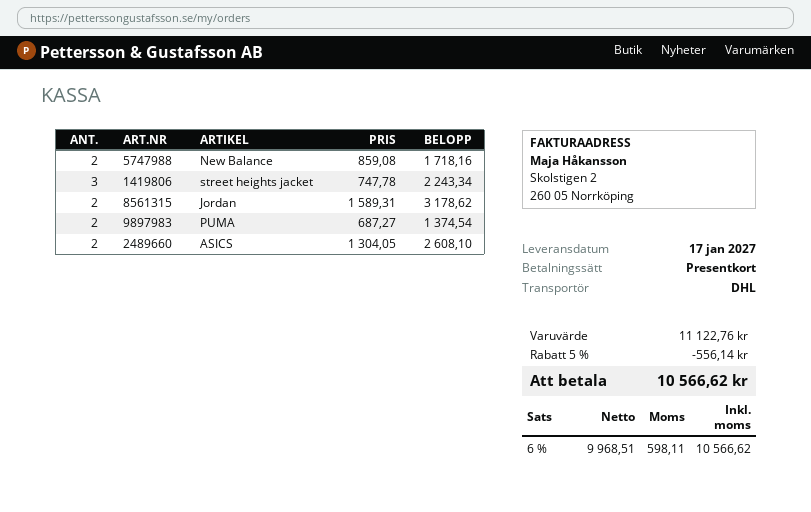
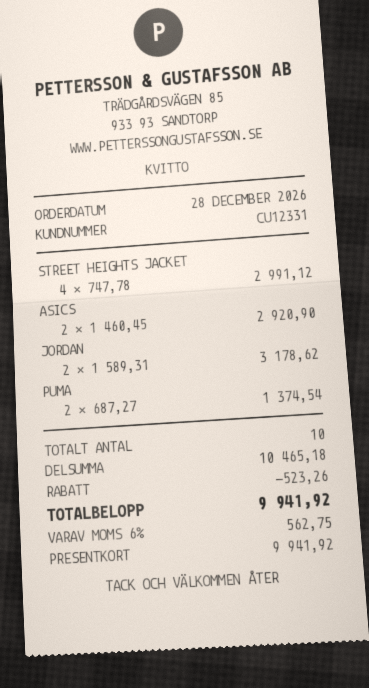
New Balance: 2 x 859.08 = 1718.16 -> none
street heights jacket: 3 x 747.78 = 2243.34 -> 4 x 747.78 = 2991.12
ASICS: 2 x 1304.05 = 2608.10 -> 2 x 1460.45 = 2920.90
subtotal: 11122.76 -> 10465.18
discount: 556.14 -> 523.26
tax: 6% = 598.11 -> 6% = 562.75
total: 10566.62 -> 9941.92

